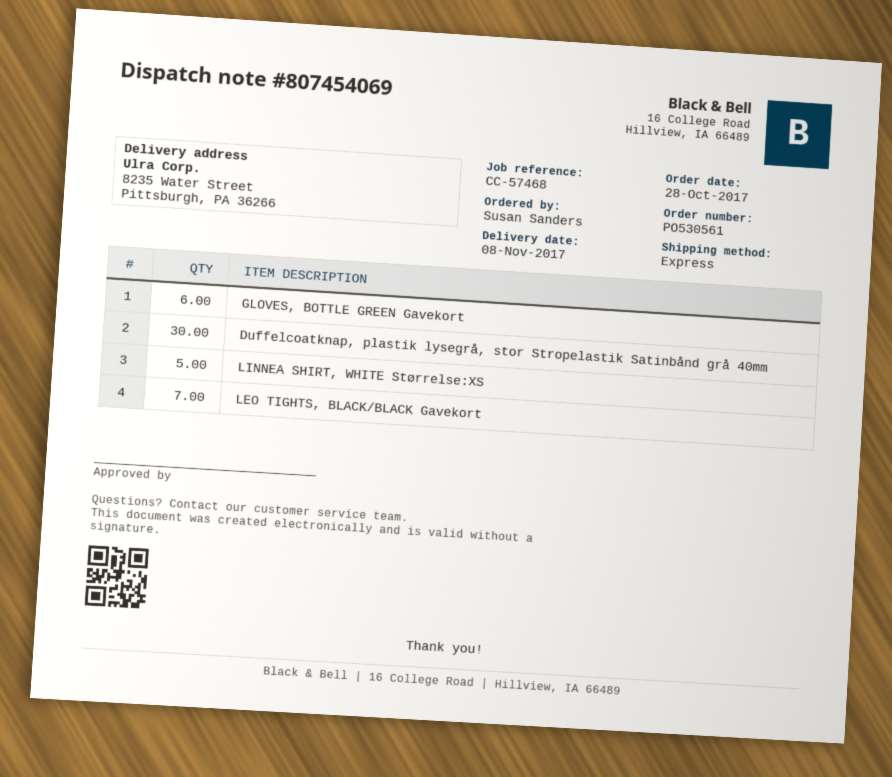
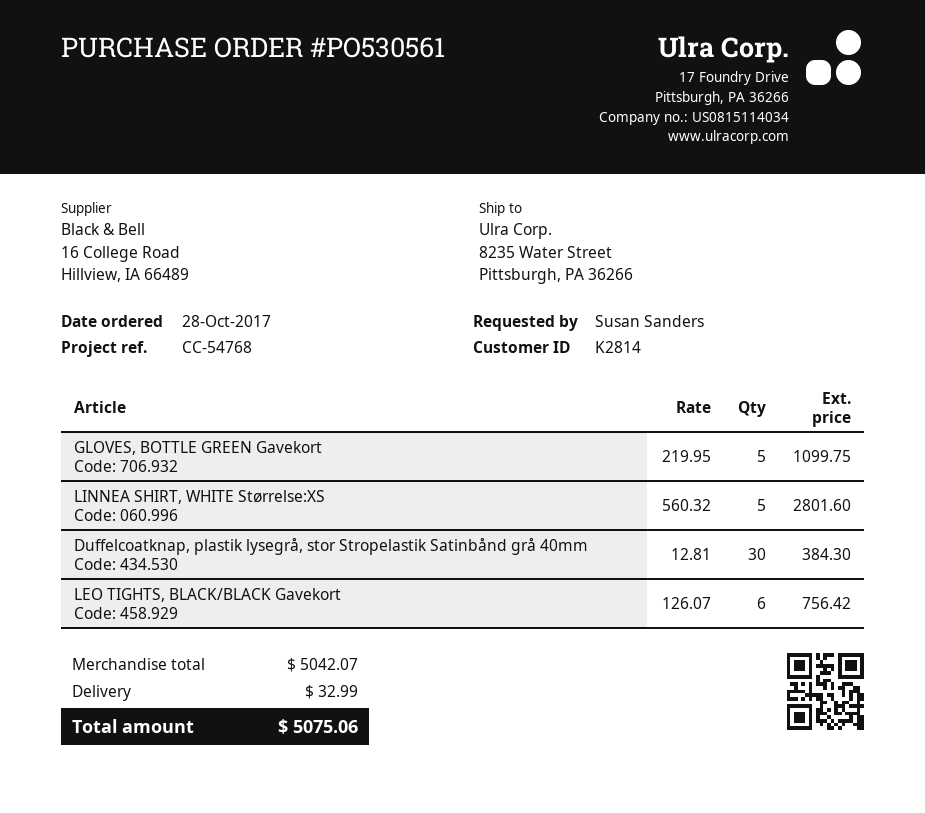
reference: CC-57468 -> CC-54768
GLOVES, BOTTLE GREEN Gavekort: 6 -> 5
LEO TIGHTS, BLACK/BLACK Gavekort: 7 -> 6

